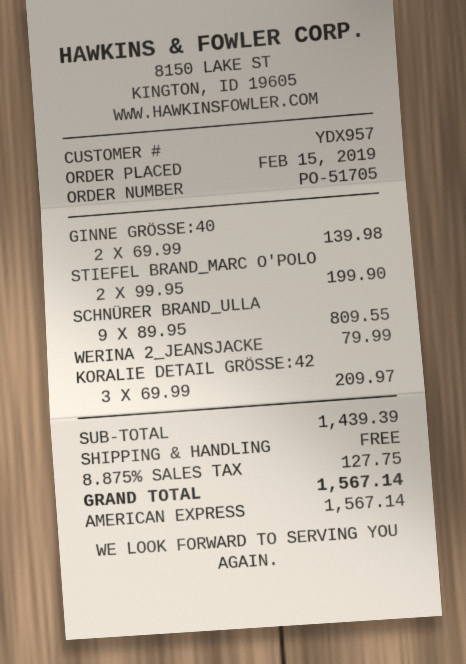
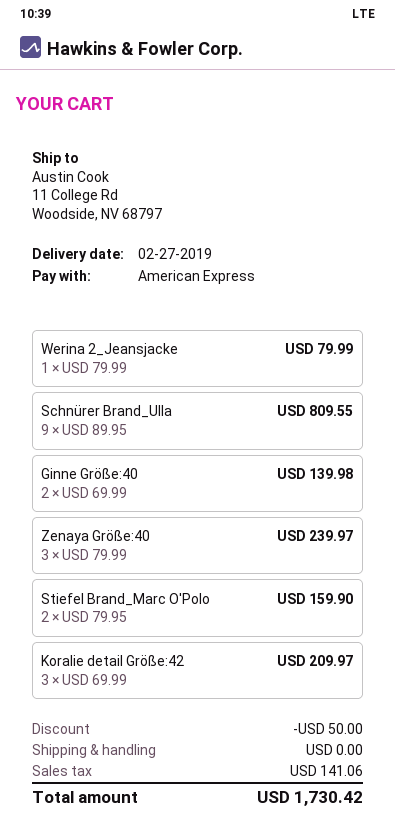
STIEFEL BRAND_MARC O'POLO: 2 x 99.95 = 199.90 -> 2 x 79.95 = 159.90
Zenaya Größe:40: none -> 3 x 79.99 = 239.97
discount: none -> 50.00
tax: 127.75 -> 141.06
total: 1567.14 -> 1730.42

